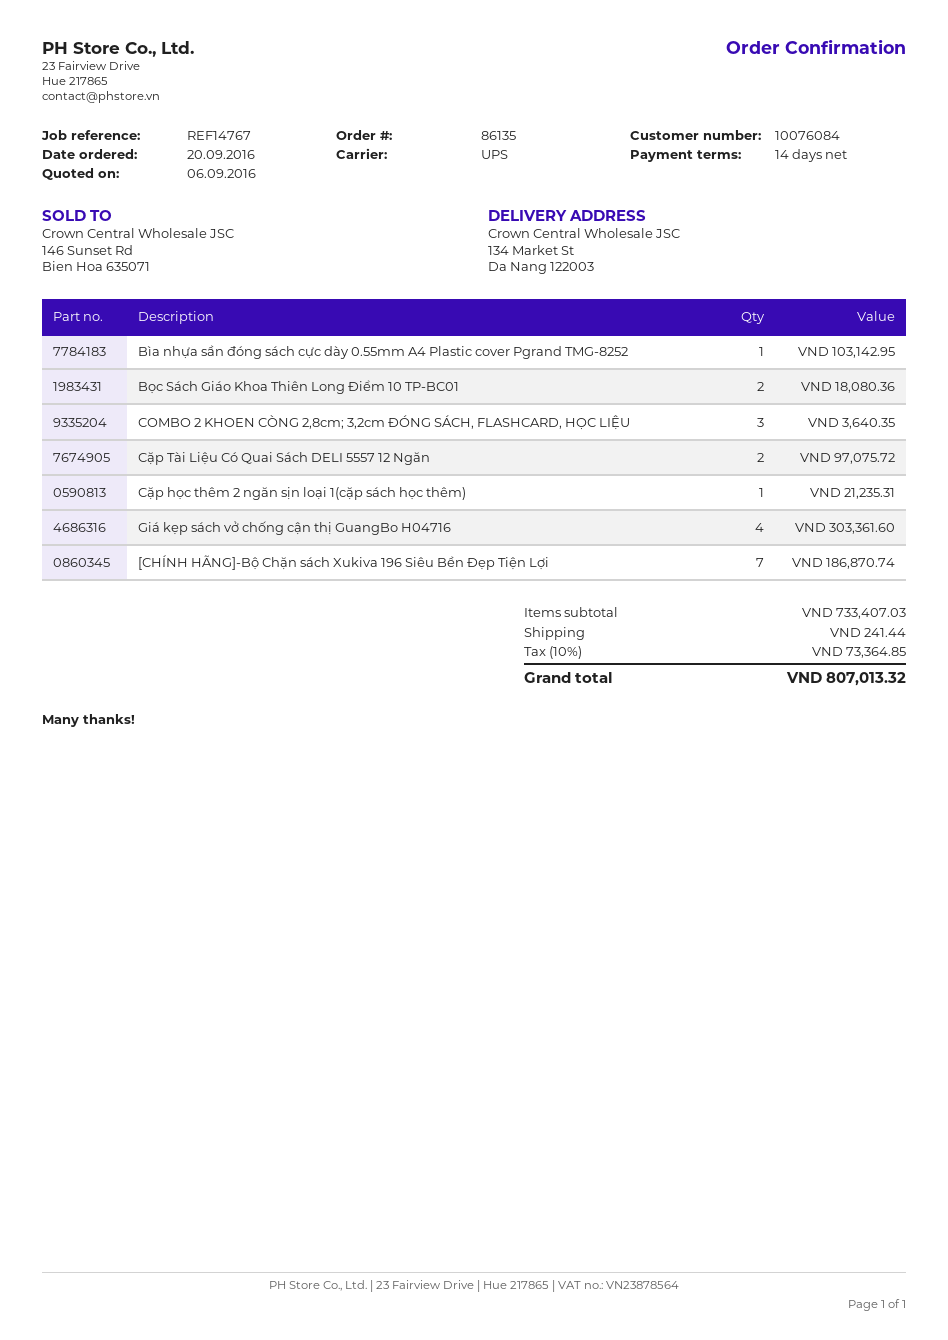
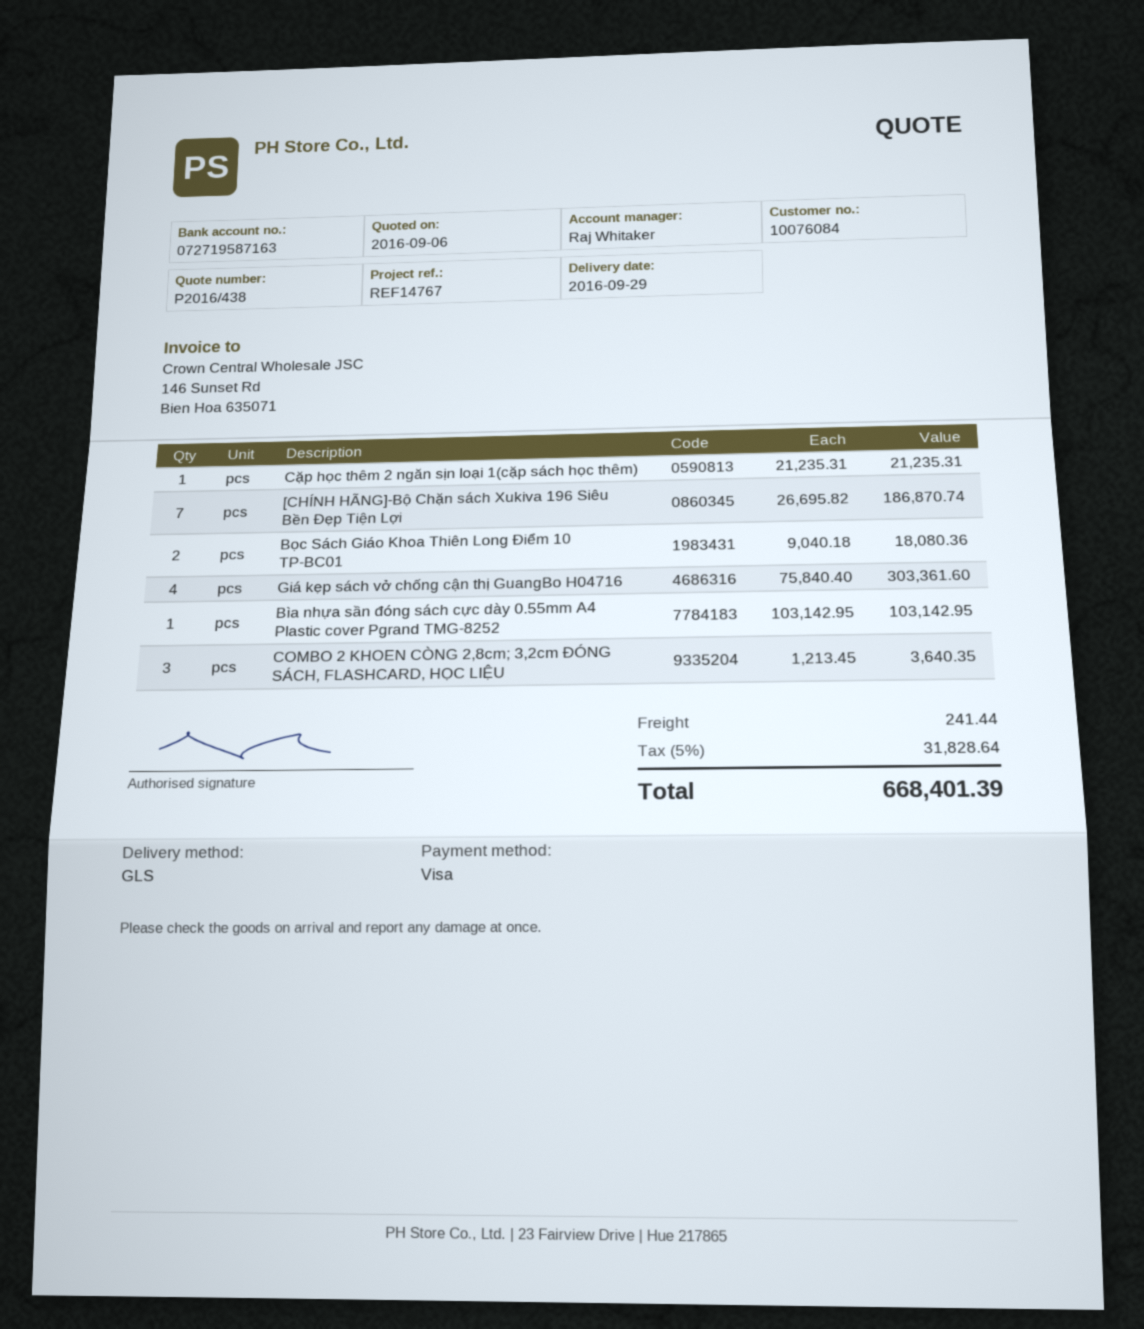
shipping method: UPS -> GLS
Cặp Tài Liệu Có Quai Sách DELI 5557 12 Ngăn: 2 for 97075.72 -> none
tax: 10% = 73364.85 -> 5% = 31828.64
total: 807013.32 -> 668401.39

